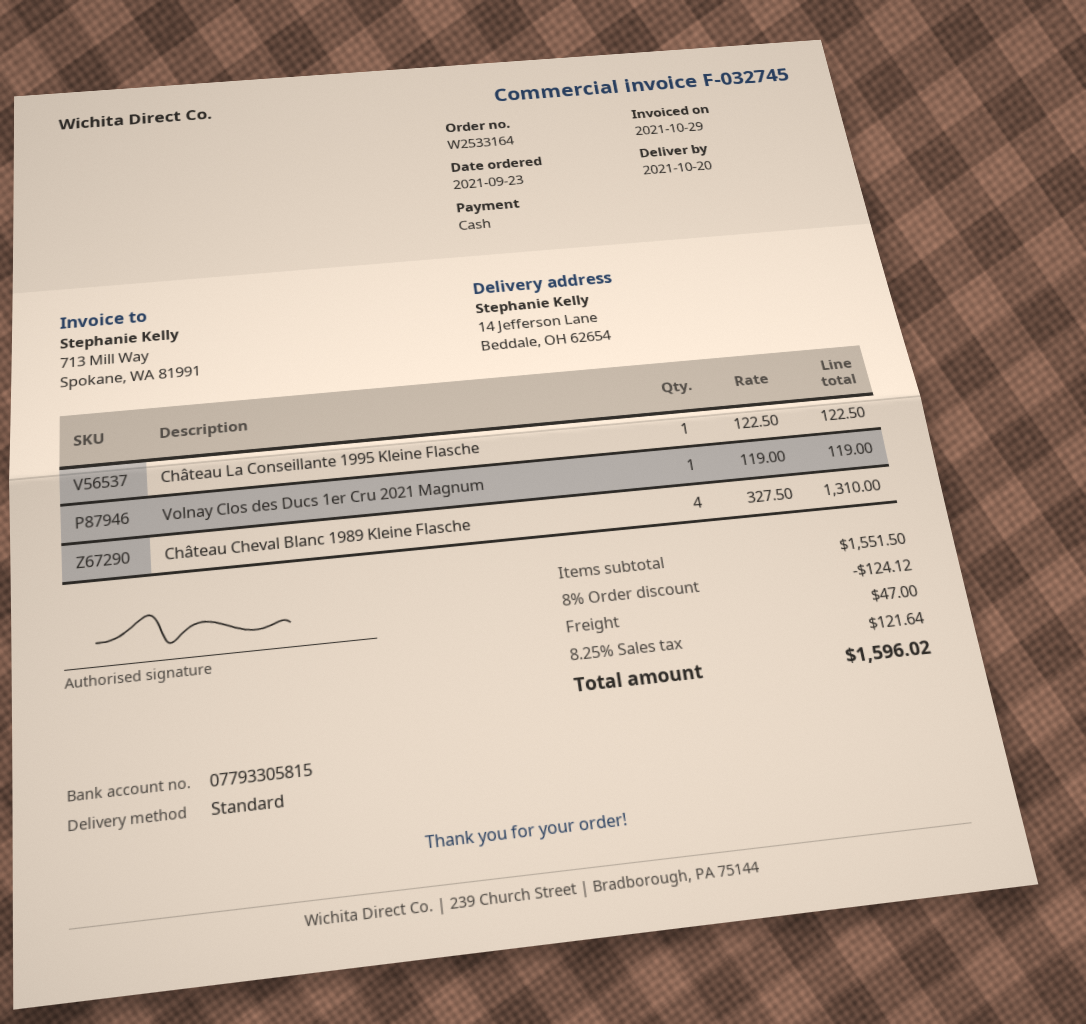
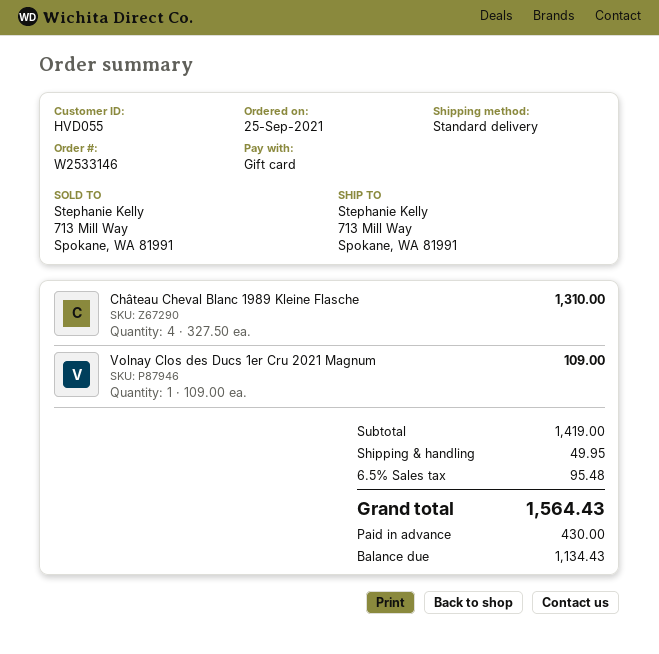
order number: W2533164 -> W2533146
order date: 2021-09-23 -> 2021-09-25
payment method: cash -> gift card
ship to: 14 Jefferson Lane, Beddale, OH 62654 -> 713 Mill Way, Spokane, WA 81991
Château La Conseillante 1995 Kleine Flasche: 1 x 122.50 = 122.50 -> none
Volnay Clos des Ducs 1er Cru 2021 Magnum: 1 x 119.00 = 119.00 -> 1 x 109.00 = 109.00
subtotal: 1551.50 -> 1419.00
discount: 8% = 124.12 -> none
shipping: 47.00 -> 49.95
tax: 8.25% = 121.64 -> 6.5% = 95.48
total: 1596.02 -> 1564.43

